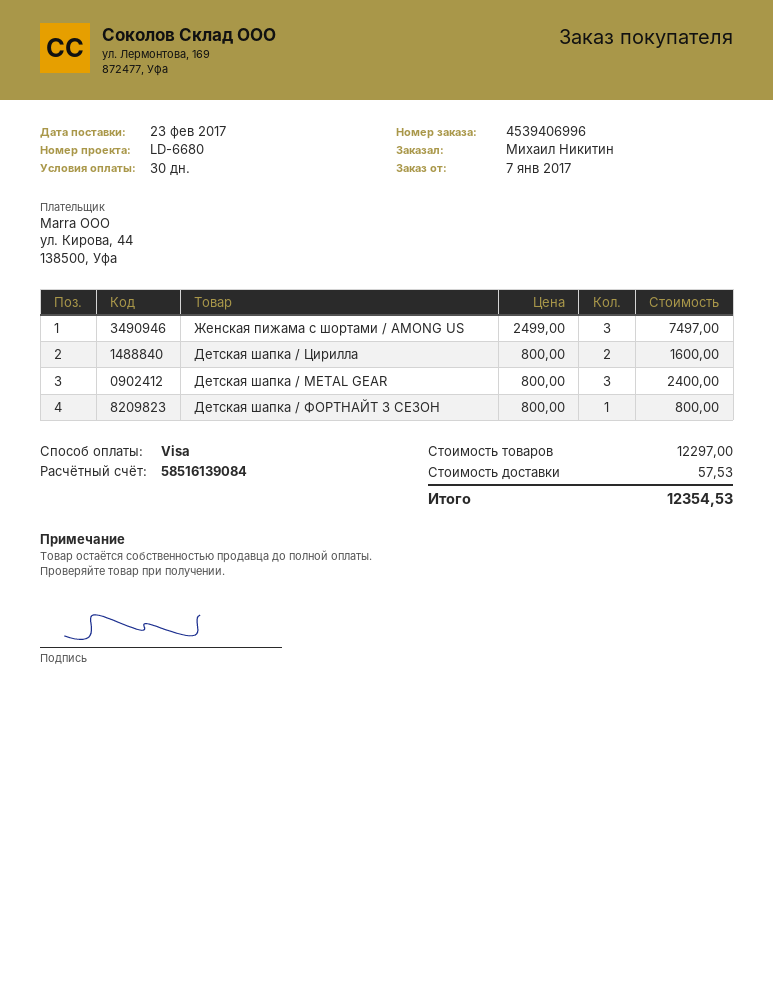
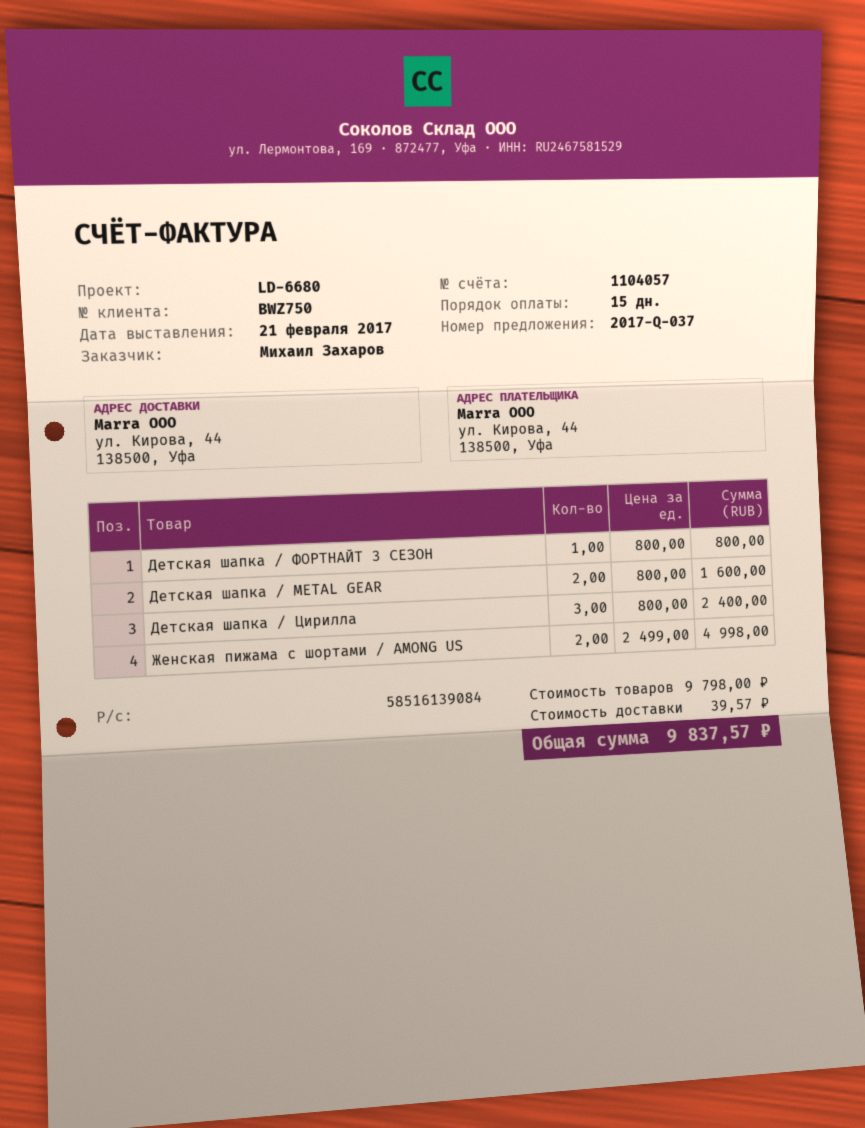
payment terms: 30 days -> 15 days
ordered by: Михаил Никитин -> Михаил Захаров
Женская пижама с шортами / AMONG US: 3 x 2499.00 = 7497.00 -> 2 x 2499.00 = 4998.00
Детская шапка / Цирилла: 2 x 800.00 = 1600.00 -> 3 x 800.00 = 2400.00
Детская шапка / METAL GEAR: 3 x 800.00 = 2400.00 -> 2 x 800.00 = 1600.00
subtotal: 12297.00 -> 9798.00
shipping: 57.53 -> 39.57
total: 12354.53 -> 9837.57

